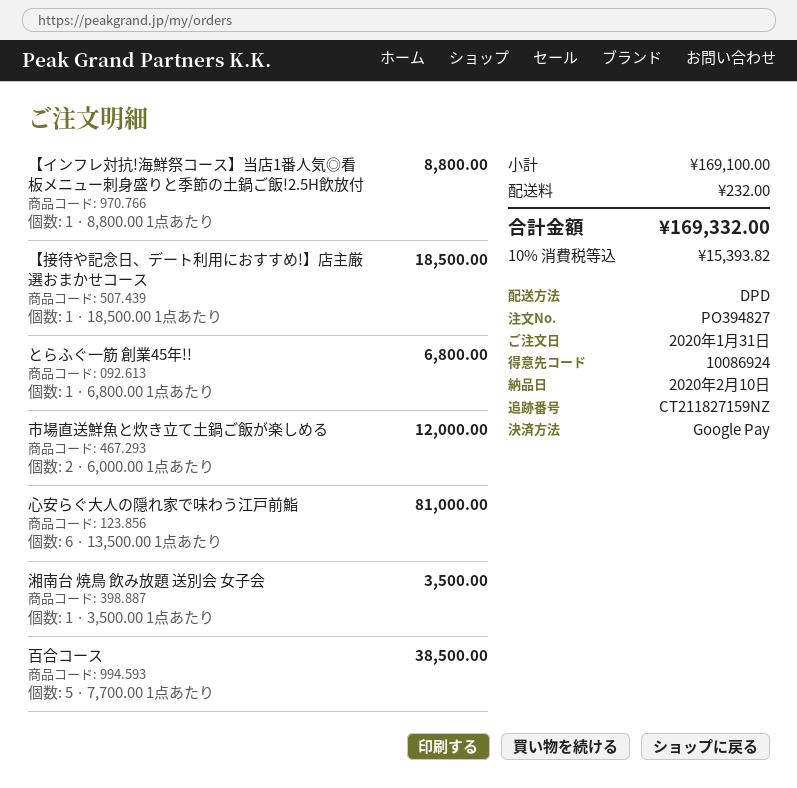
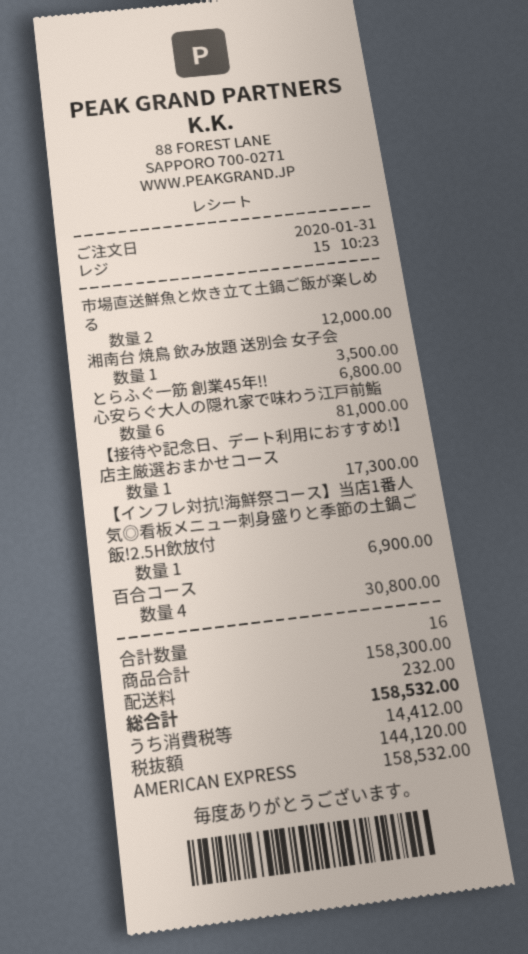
payment method: Google Pay -> American Express
【インフレ対抗!海鮮祭コース】当店1番人気◎看板メニュー刺身盛りと季節の土鍋ご飯!2.5H飲放付: 1 for 8800.00 -> 1 for 6900.00
【接待や記念日、デート利用におすすめ!】店主厳選おまかせコース: 1 for 18500.00 -> 1 for 17300.00
百合コース: 5 for 38500.00 -> 4 for 30800.00
subtotal: 169100.00 -> 158300.00
tax: 15393.82 -> 14412.00
total: 169332.00 -> 158532.00

